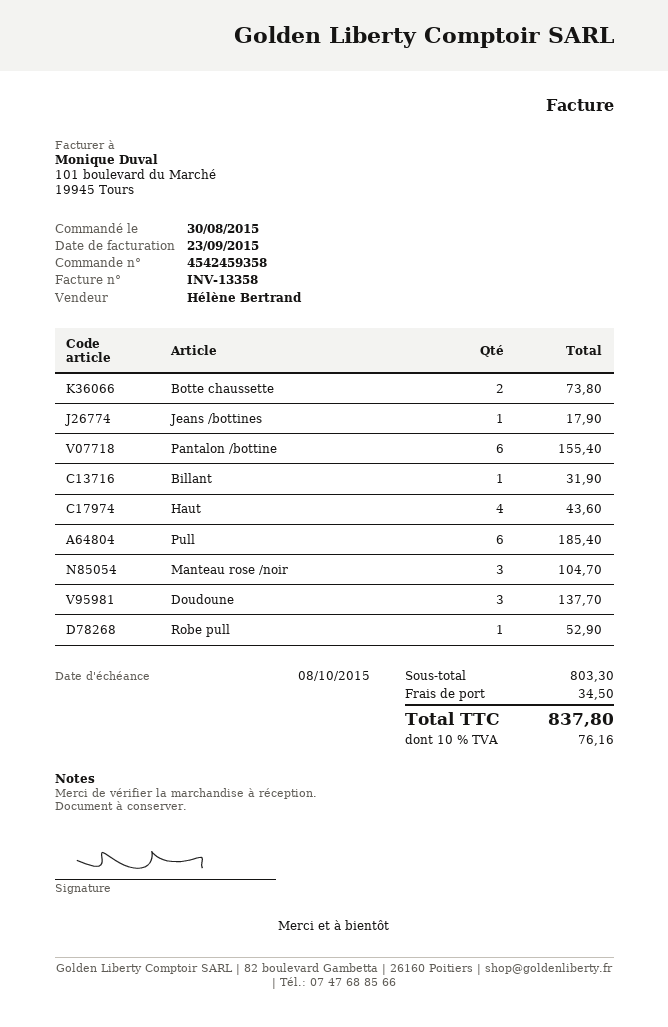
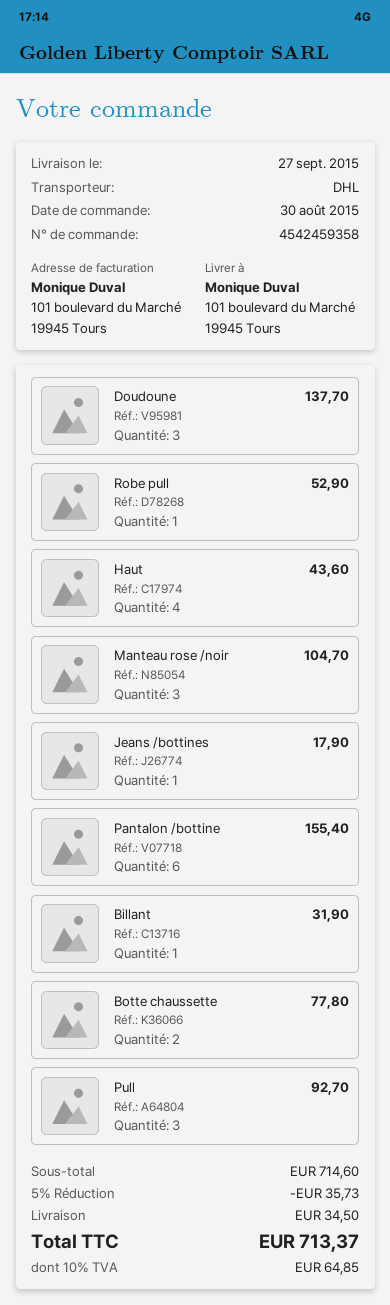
Botte chaussette: 2 for 73.80 -> 2 for 77.80
Pull: 6 for 185.40 -> 3 for 92.70
subtotal: 803.30 -> 714.60
discount: none -> 5% = 35.73
tax: 10% = 76.16 -> 10% = 64.85
total: 837.80 -> 713.37

